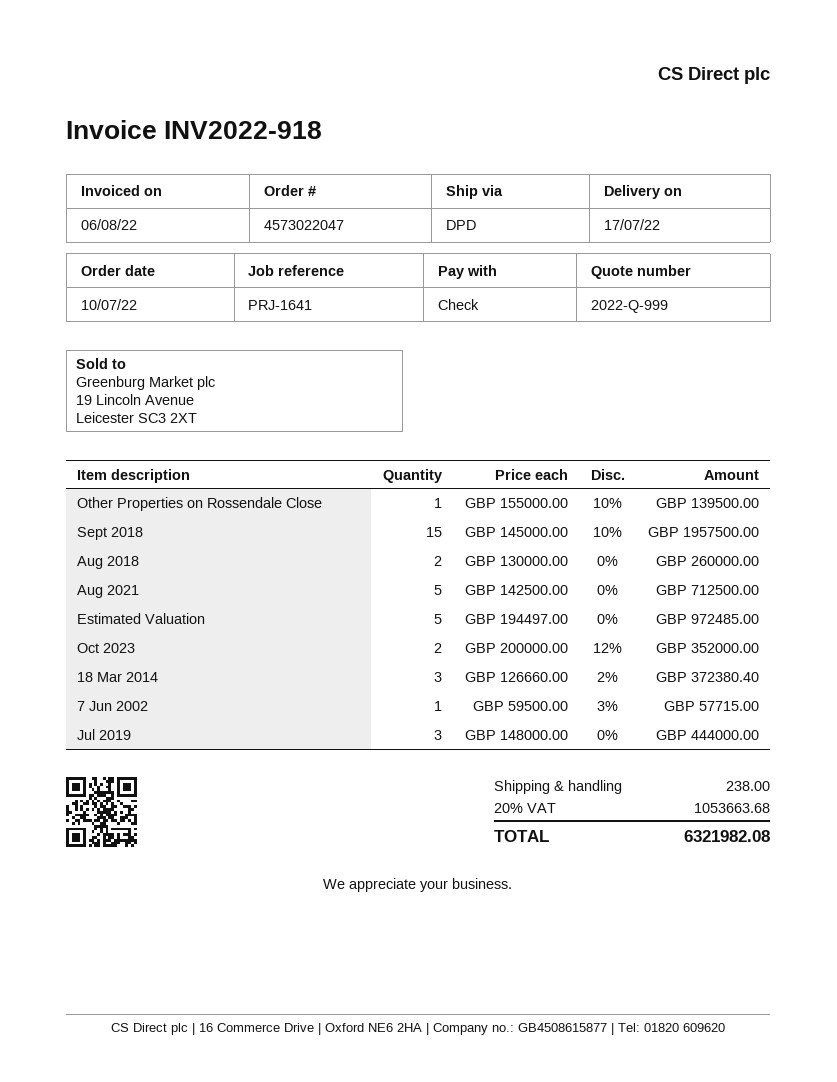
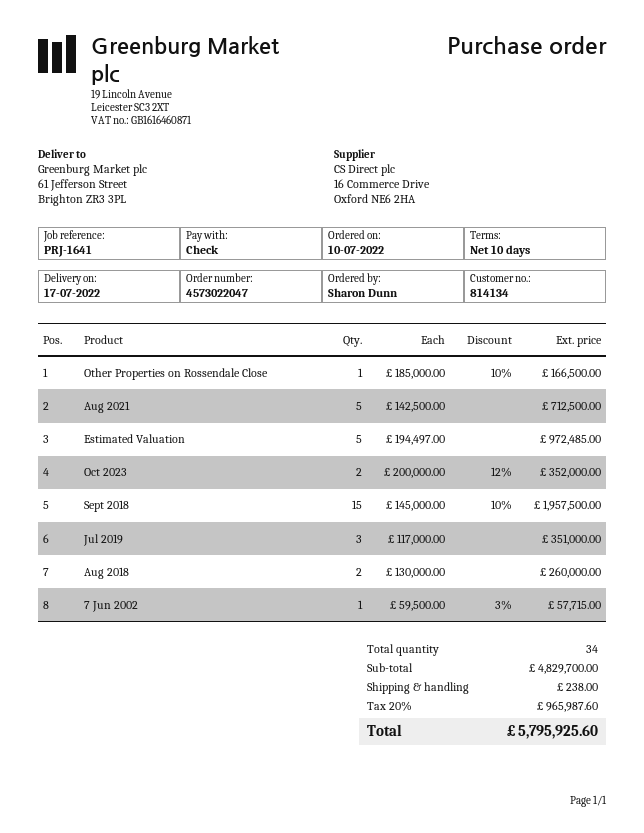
Other Properties on Rossendale Close: 1 x 155000.00 - 10% = 139500.00 -> 1 x 185000.00 - 10% = 166500.00
18 Mar 2014: 3 x 126660.00 - 2% = 372380.40 -> none
Jul 2019: 3 x 148000.00 = 444000.00 -> 3 x 117000.00 = 351000.00
tax: 20% = 1053663.68 -> 20% = 965987.60
total: 6321982.08 -> 5795925.60

